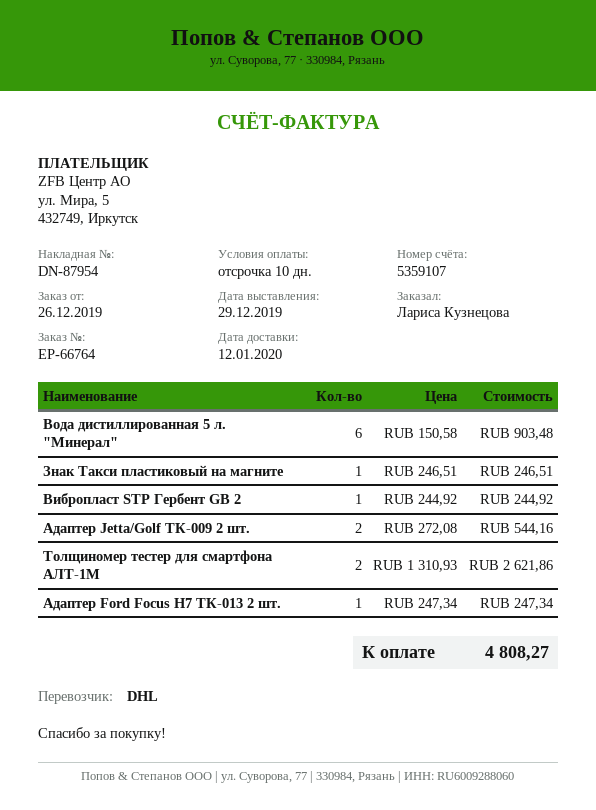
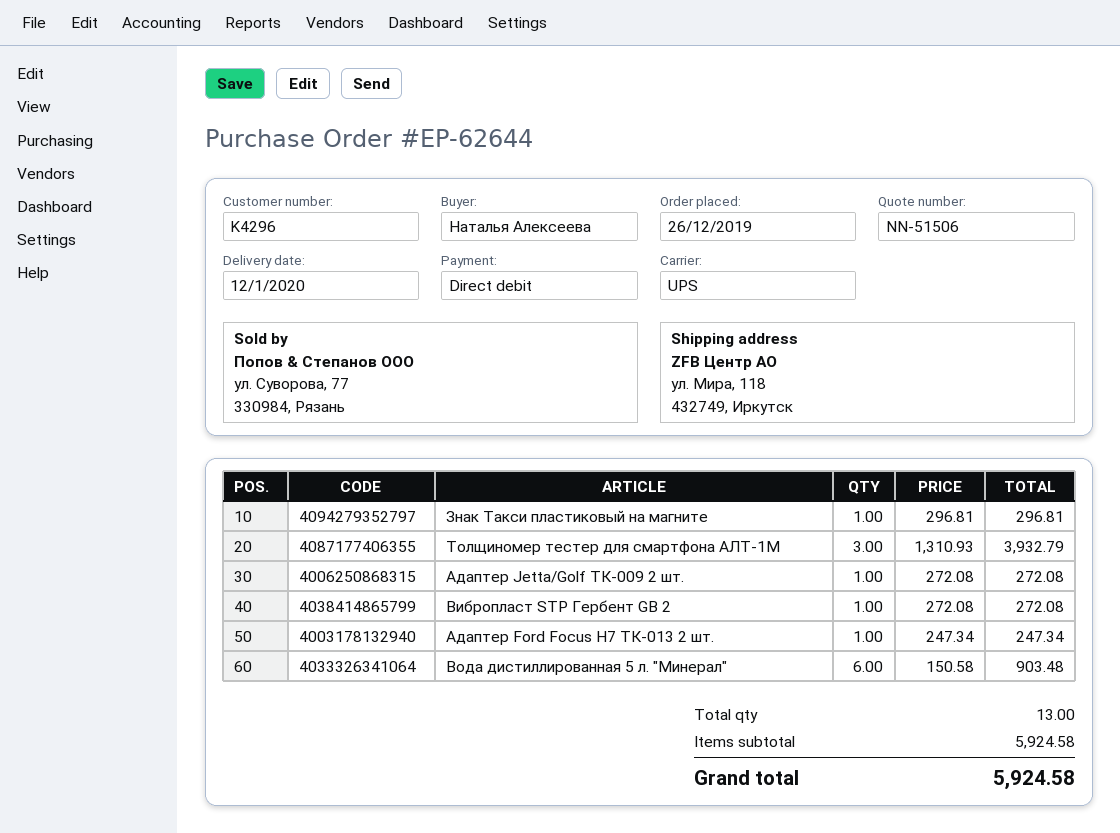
order number: EP-66764 -> EP-62644
ordered by: Лариса Кузнецова -> Наталья Алексеева
shipping method: DHL -> UPS
Знак Такси пластиковый на магните: 1 x 246.51 = 246.51 -> 1 x 296.81 = 296.81
Вибропласт STP Гербент GB 2: 1 x 244.92 = 244.92 -> 1 x 272.08 = 272.08
Адаптер Jetta/Golf ТК-009 2 шт.: 2 x 272.08 = 544.16 -> 1 x 272.08 = 272.08
Толщиномер тестер для смартфона АЛТ-1M: 2 x 1310.93 = 2621.86 -> 3 x 1310.93 = 3932.79
total: 4808.27 -> 5924.58

